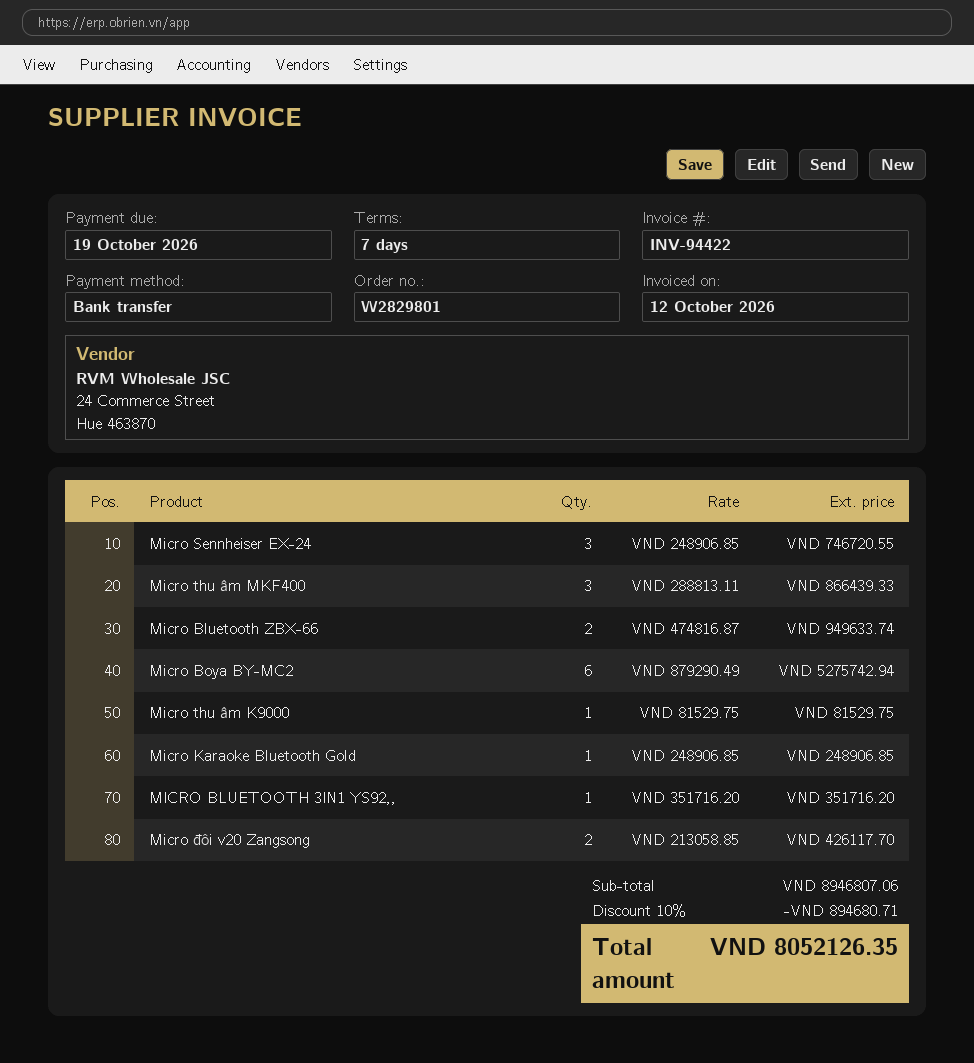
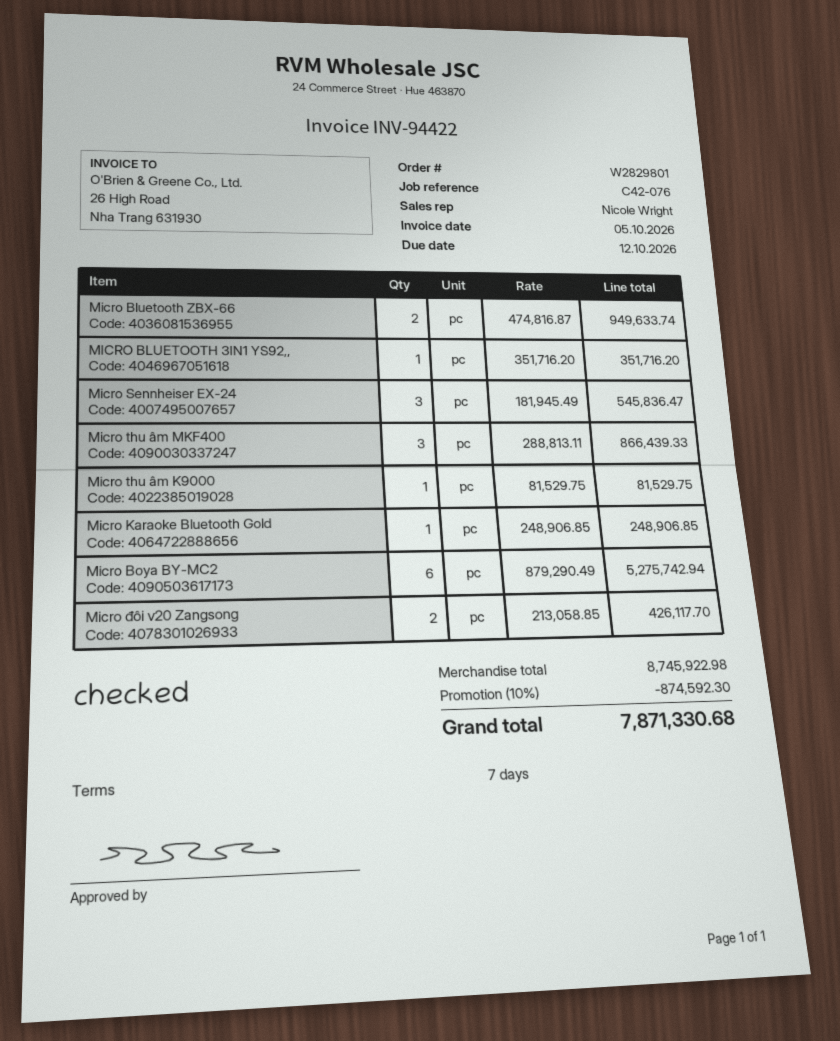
invoice date: 2026-10-12 -> 2026-10-05
due date: 2026-10-19 -> 2026-10-12
Micro Sennheiser EX-24: 3 x 248906.85 = 746720.55 -> 3 x 181945.49 = 545836.47
subtotal: 8946807.06 -> 8745922.98
discount: 10% = 894680.71 -> 10% = 874592.30
total: 8052126.35 -> 7871330.68

